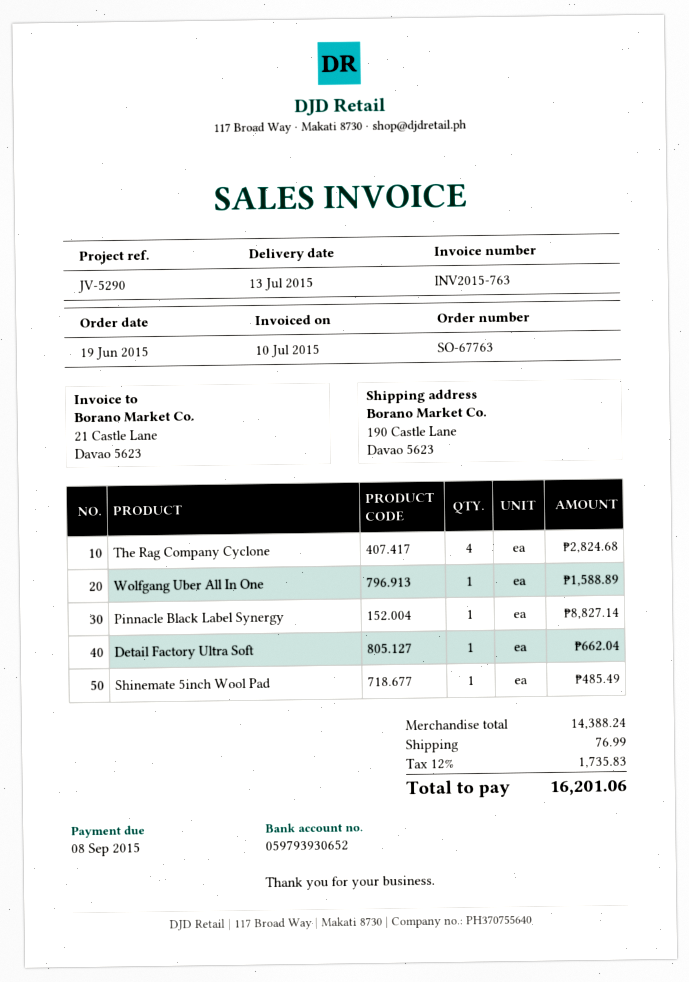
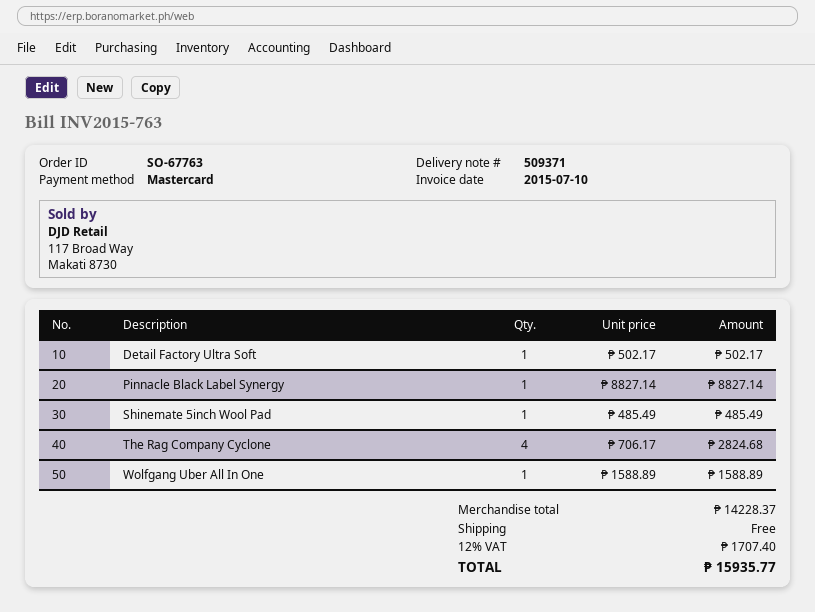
Detail Factory Ultra Soft: 1 for 662.04 -> 1 for 502.17
subtotal: 14388.24 -> 14228.37
shipping: 76.99 -> 0.00
tax: 12% = 1735.83 -> 12% = 1707.40
total: 16201.06 -> 15935.77

